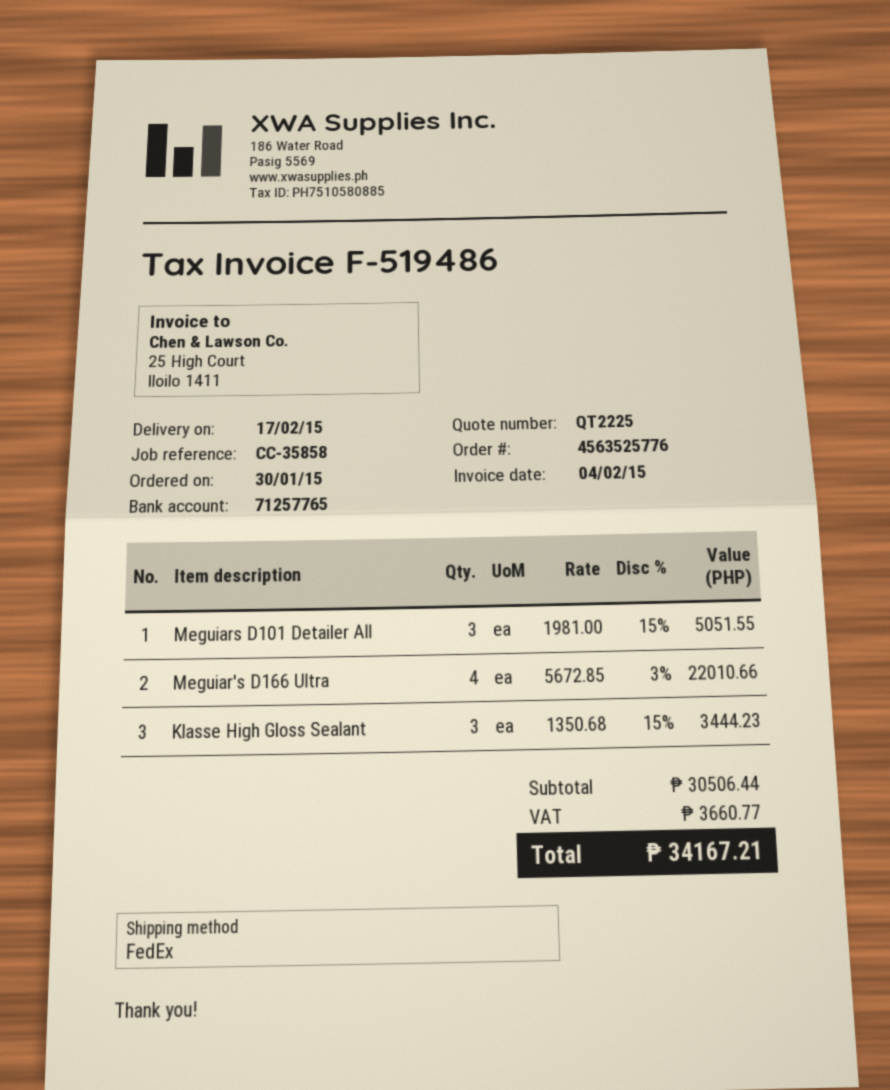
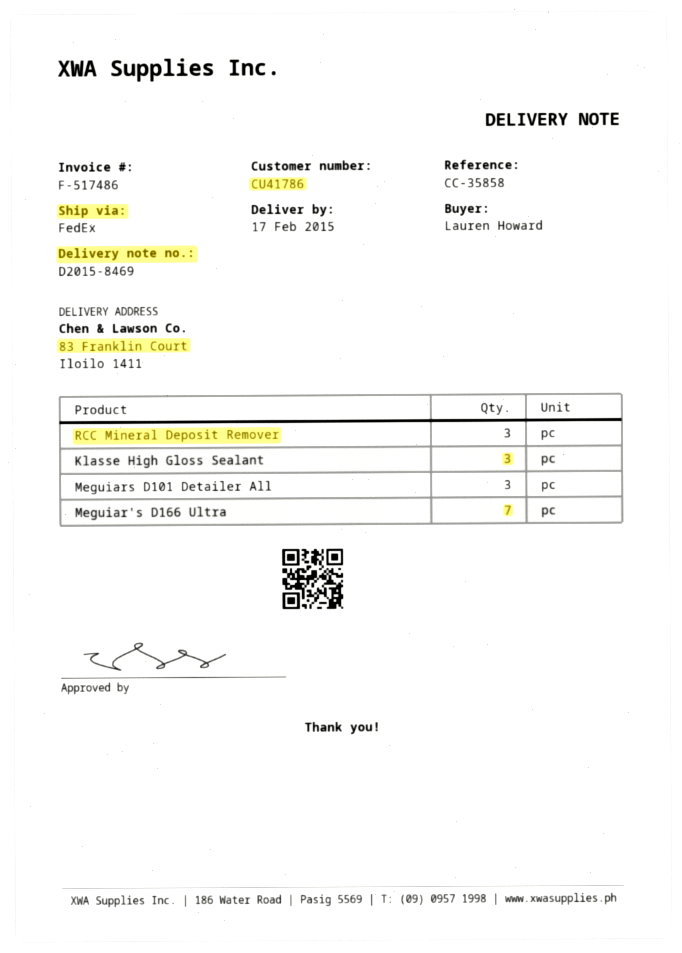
invoice number: F-519486 -> F-517486
Meguiar's D166 Ultra: 4 -> 7
RCC Mineral Deposit Remover: none -> 3

